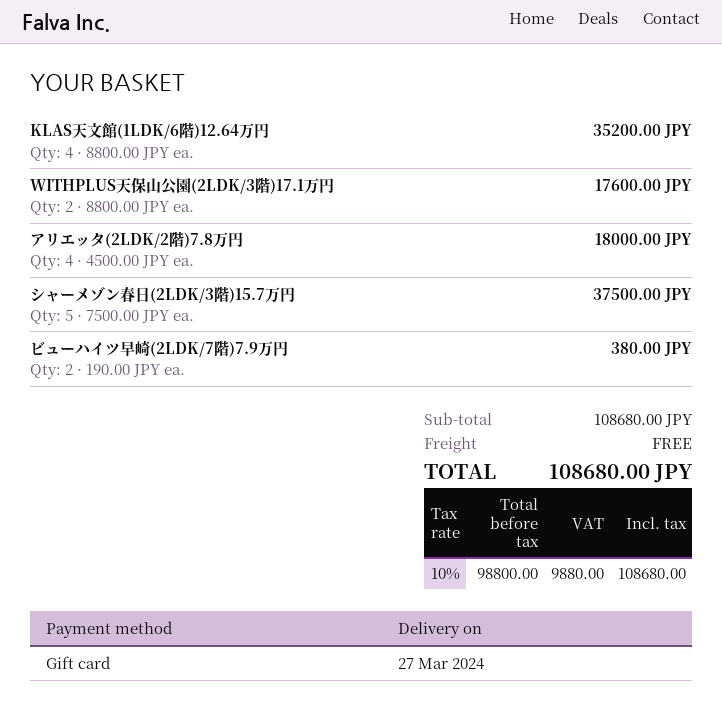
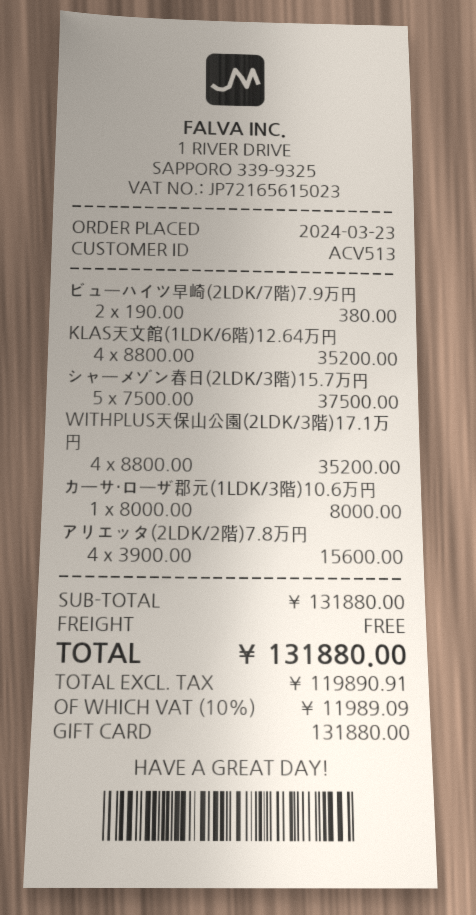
WITHPLUS天保山公園(2LDK/3階)17.1万円: 2 x 8800.00 = 17600.00 -> 4 x 8800.00 = 35200.00
アリエッタ(2LDK/2階)7.8万円: 4 x 4500.00 = 18000.00 -> 4 x 3900.00 = 15600.00
カーサ・ローザ郡元(1LDK/3階)10.6万円: none -> 1 x 8000.00 = 8000.00
subtotal: 108680.00 -> 131880.00
net: 98800.00 -> 119890.91
tax: 10% = 9880.00 -> 10% = 11989.09
total: 108680.00 -> 131880.00

